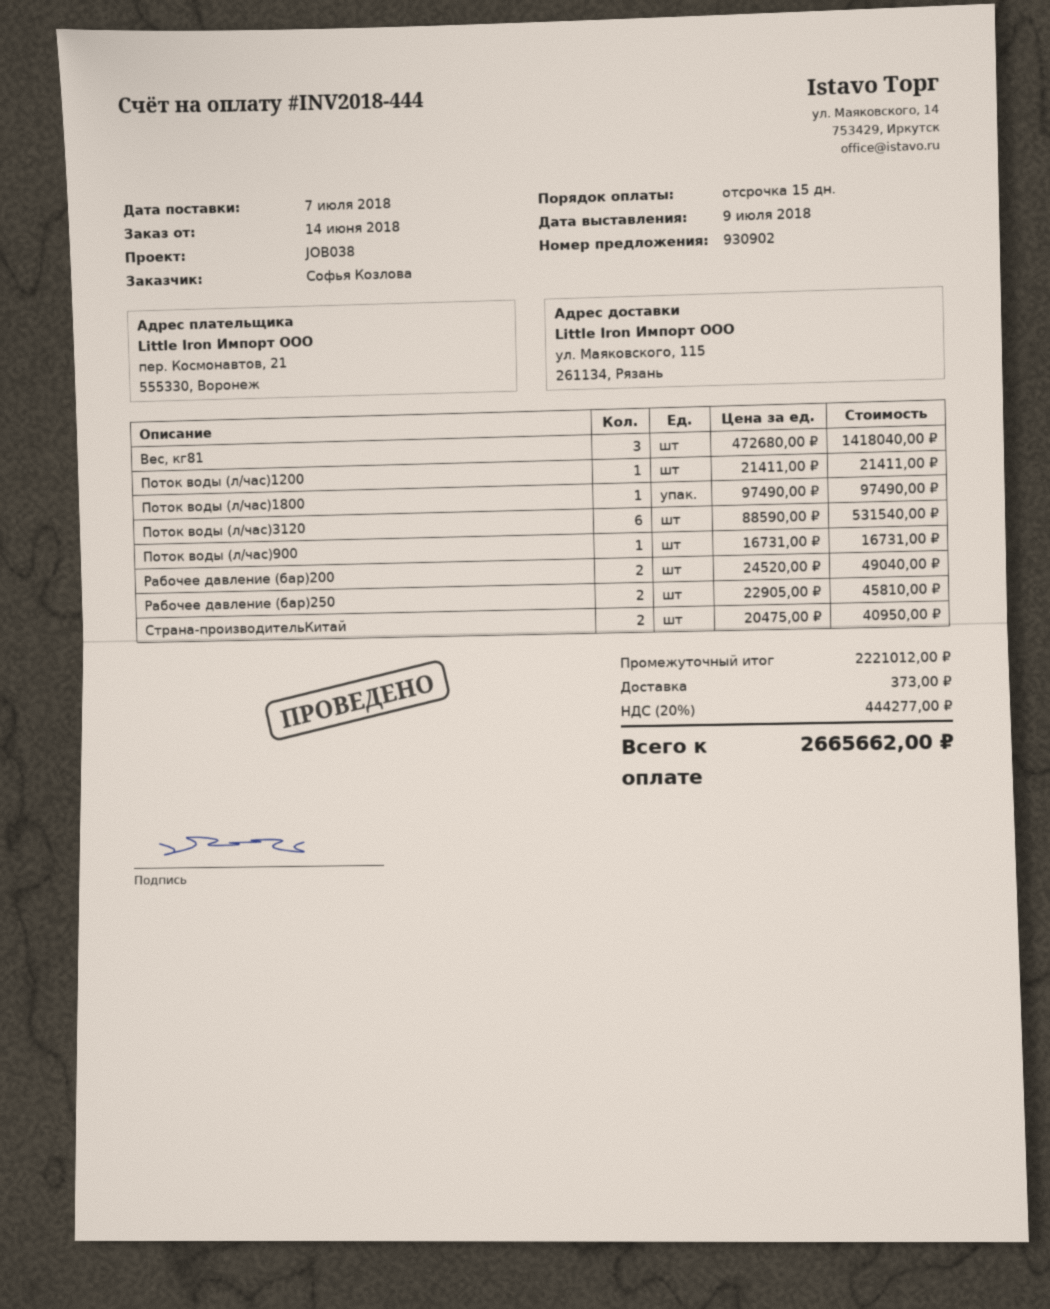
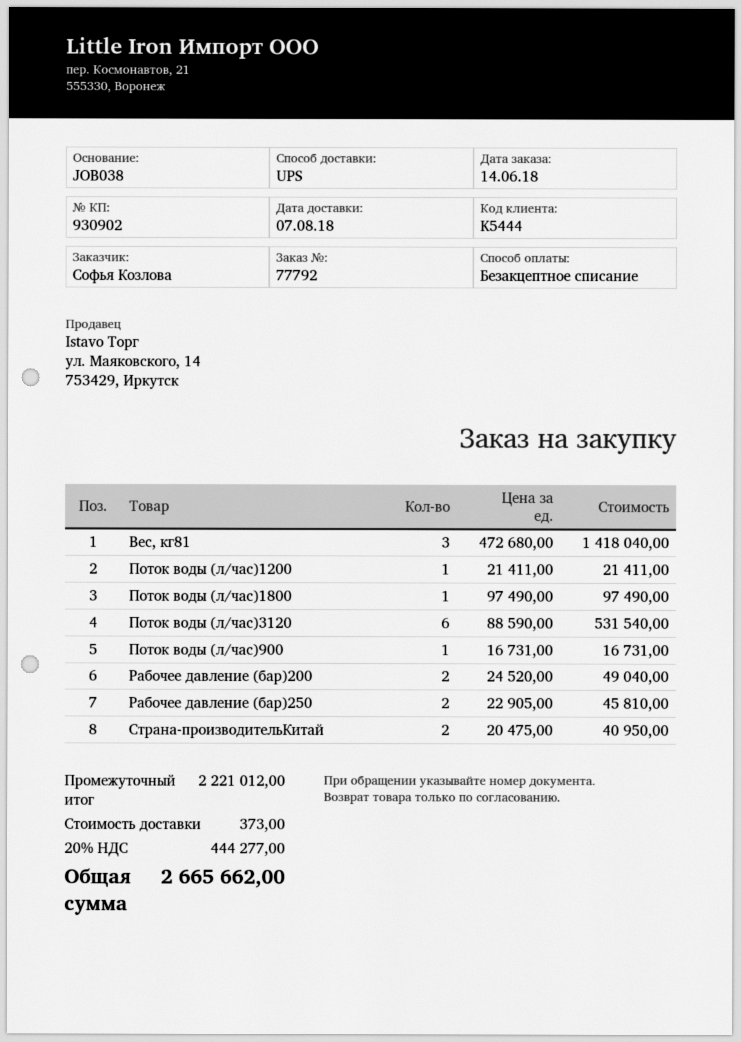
delivery date: 2018-07-07 -> 2018-08-07

